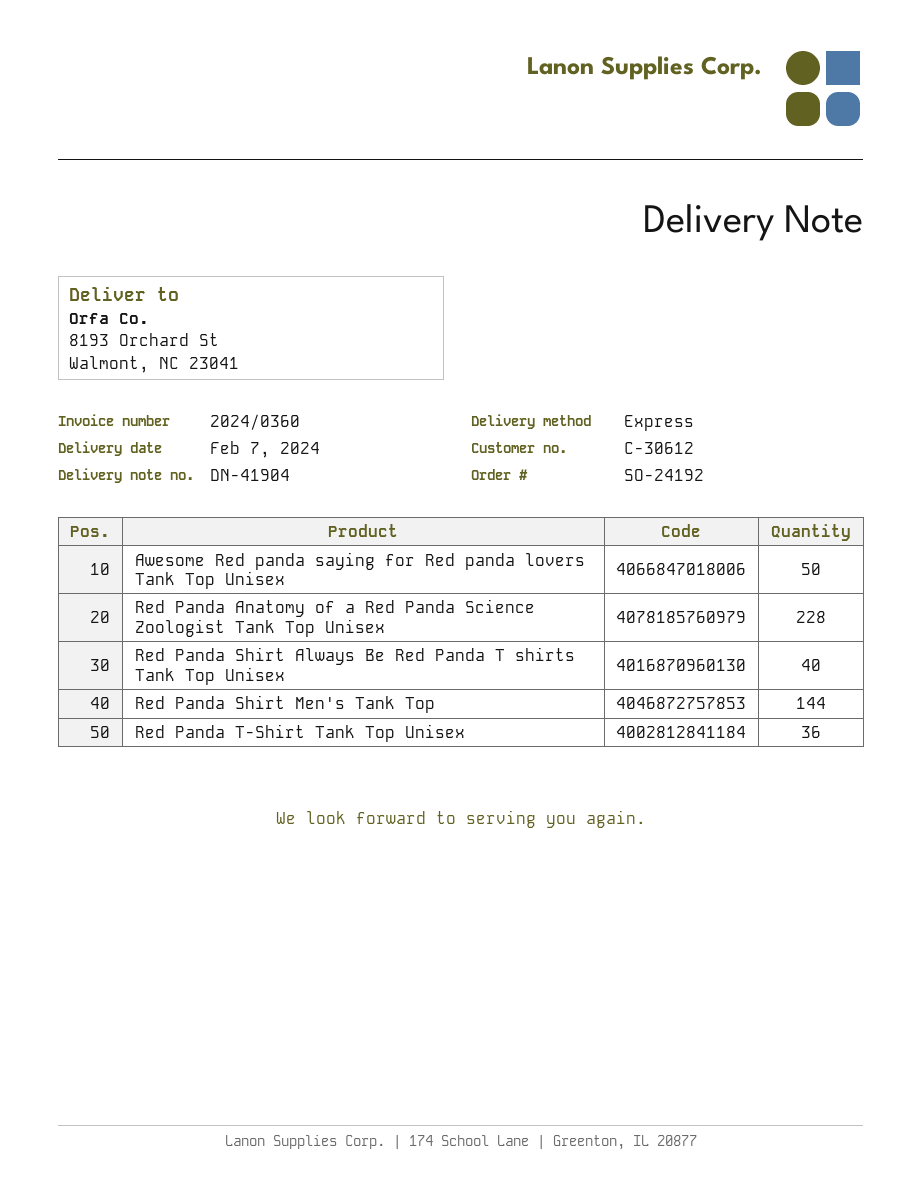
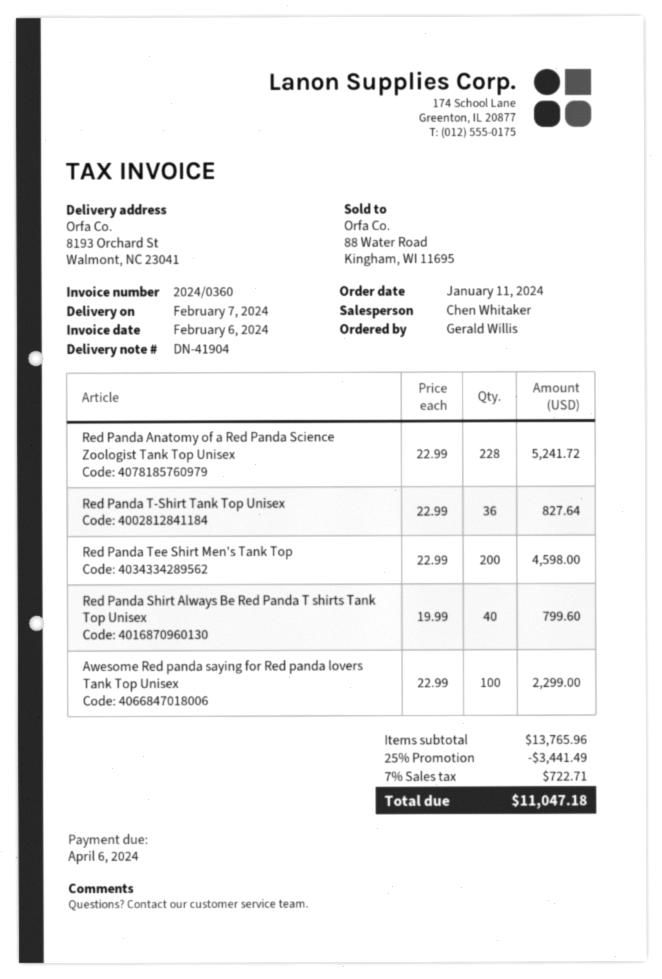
Awesome Red panda saying for Red panda lovers Tank Top Unisex: 50 -> 100
Red Panda Shirt Men's Tank Top: 144 -> none
Red Panda Tee Shirt Men's Tank Top: none -> 200

